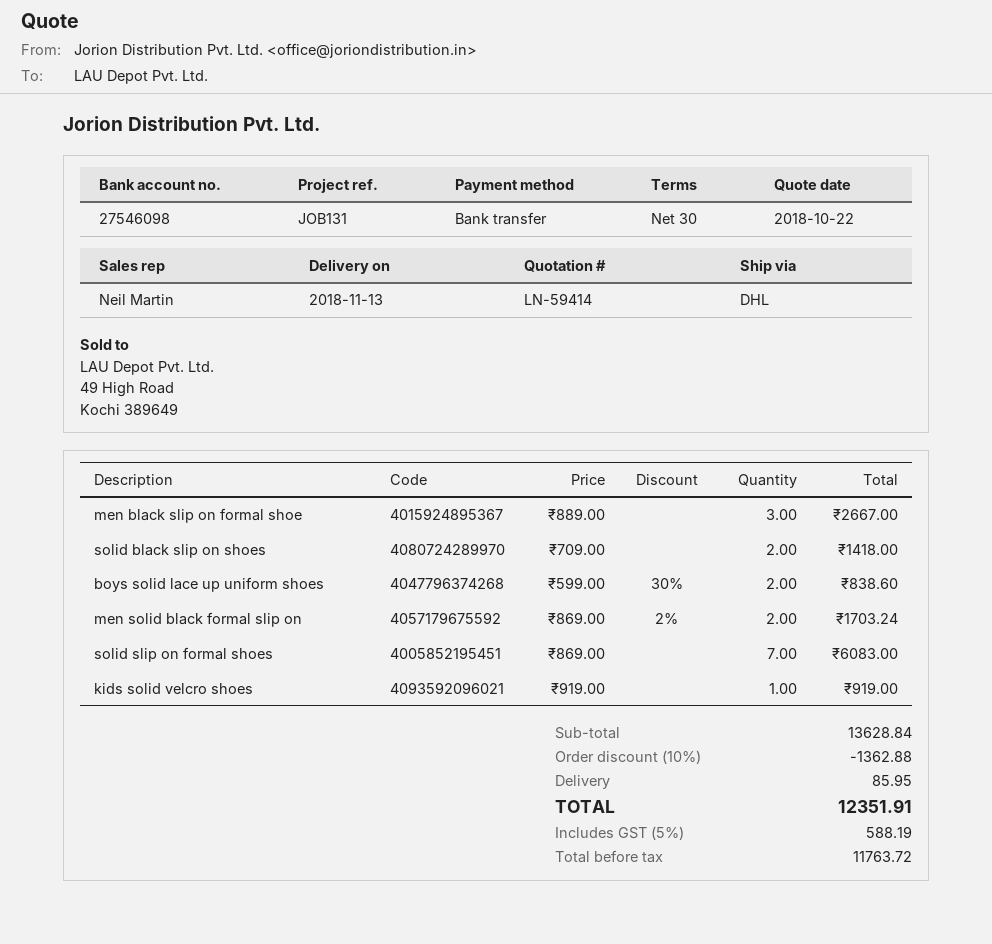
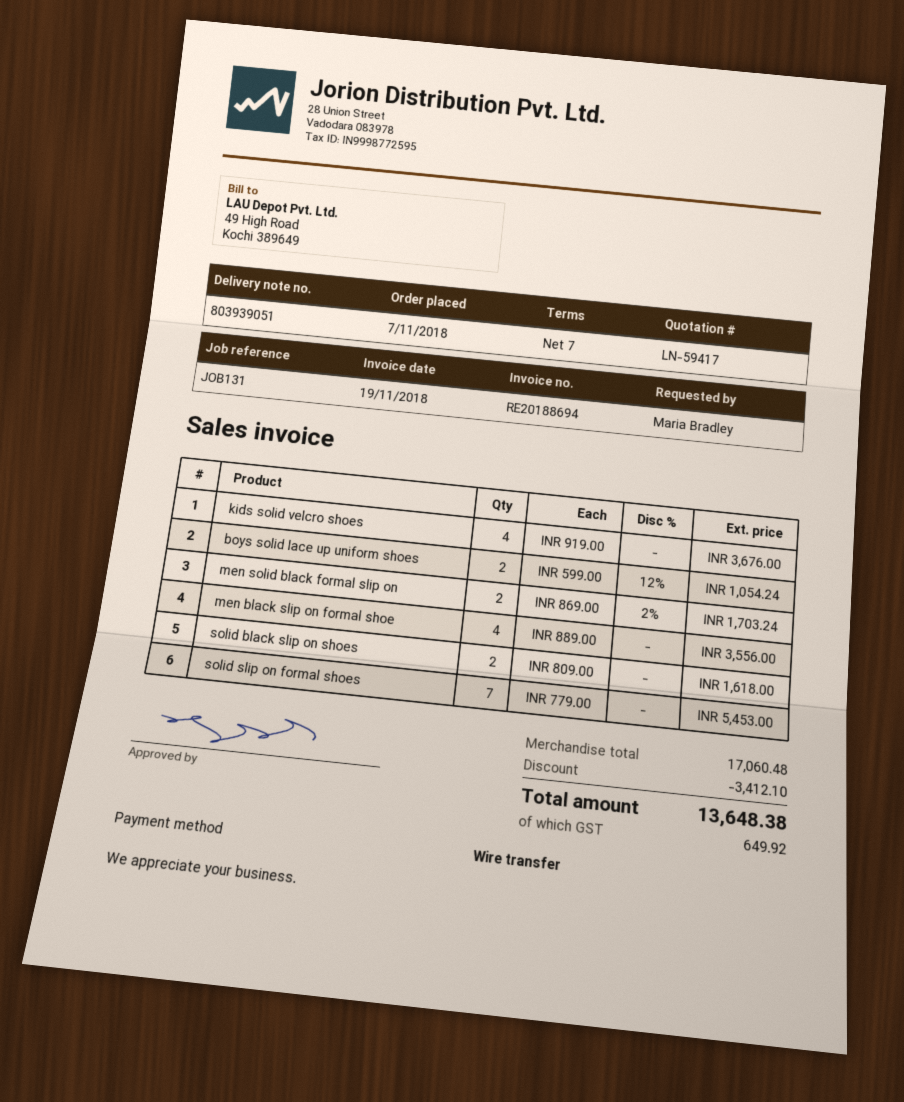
quote number: LN-59414 -> LN-59417
payment terms: 30 days -> 7 days
men black slip on formal shoe: 3 x 889.00 = 2667.00 -> 4 x 889.00 = 3556.00
solid black slip on shoes: 2 x 709.00 = 1418.00 -> 2 x 809.00 = 1618.00
boys solid lace up uniform shoes: 2 x 599.00 - 30% = 838.60 -> 2 x 599.00 - 12% = 1054.24
solid slip on formal shoes: 7 x 869.00 = 6083.00 -> 7 x 779.00 = 5453.00
kids solid velcro shoes: 1 x 919.00 = 919.00 -> 4 x 919.00 = 3676.00
subtotal: 13628.84 -> 17060.48
discount: 1362.88 -> 3412.10
shipping: 85.95 -> none
tax: 588.19 -> 649.92
total: 12351.91 -> 13648.38

